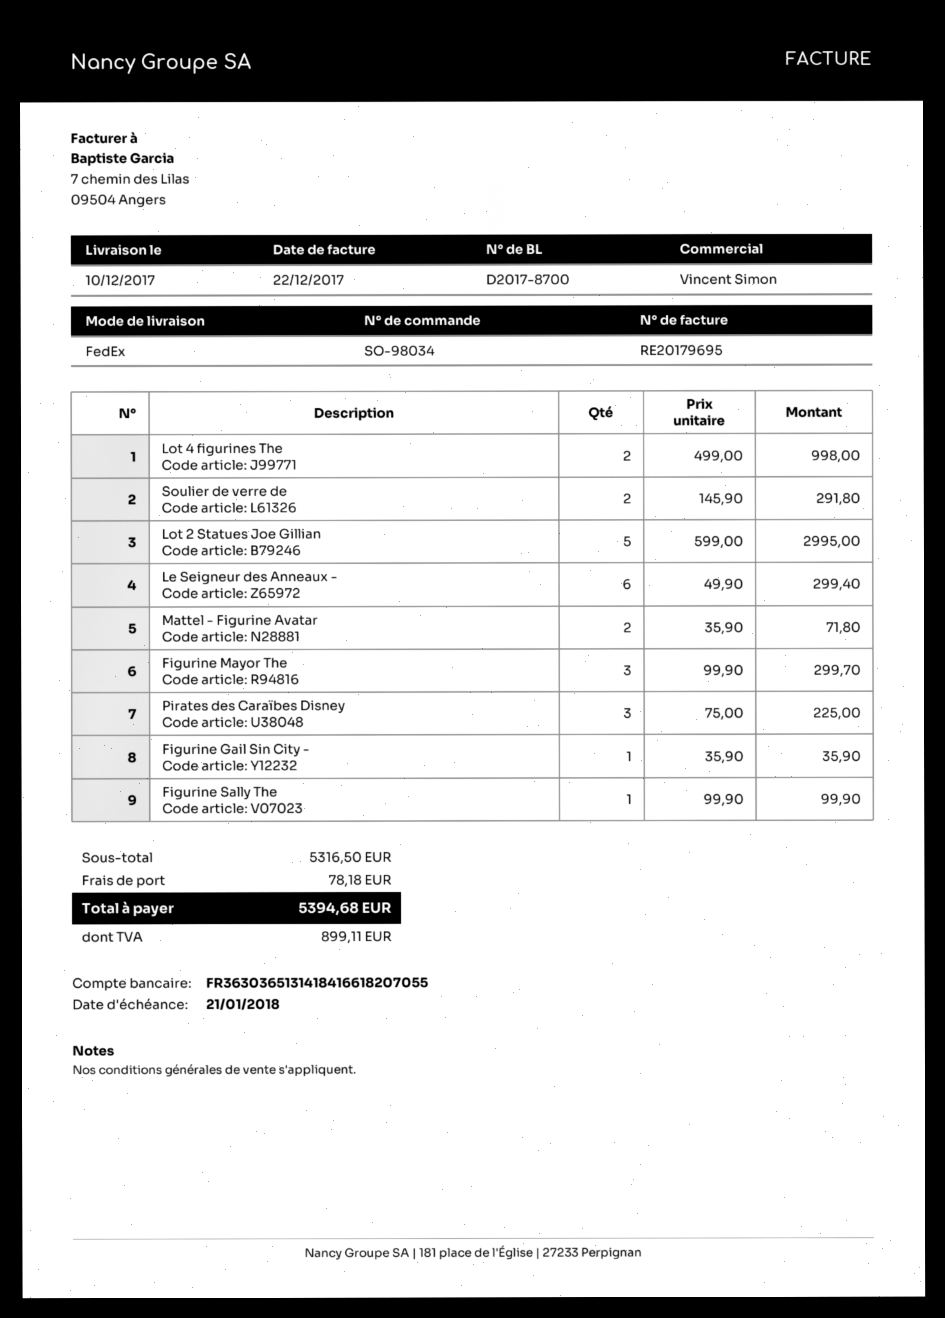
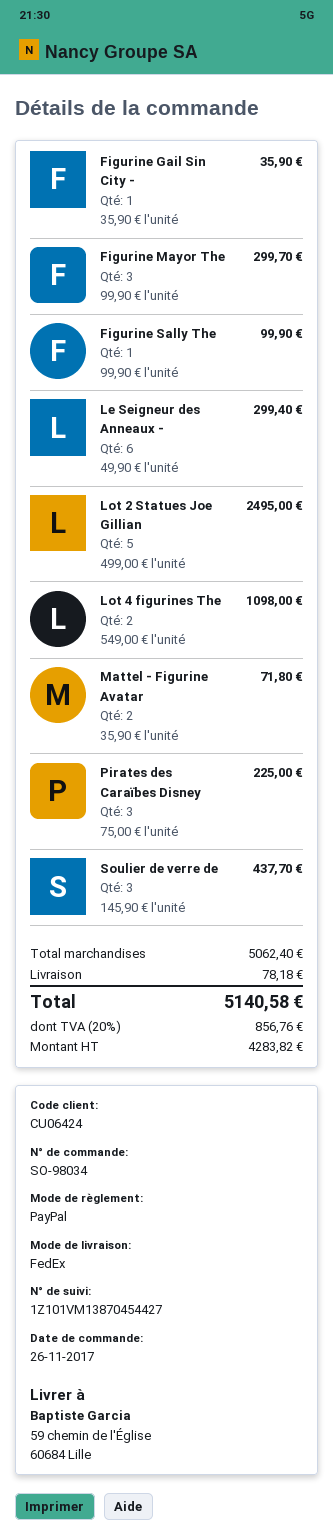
Lot 4 figurines The: 2 x 499.00 = 998.00 -> 2 x 549.00 = 1098.00
Soulier de verre de: 2 x 145.90 = 291.80 -> 3 x 145.90 = 437.70
Lot 2 Statues Joe Gillian: 5 x 599.00 = 2995.00 -> 5 x 499.00 = 2495.00
subtotal: 5316.50 -> 5062.40
tax: 899.11 -> 856.76
total: 5394.68 -> 5140.58

